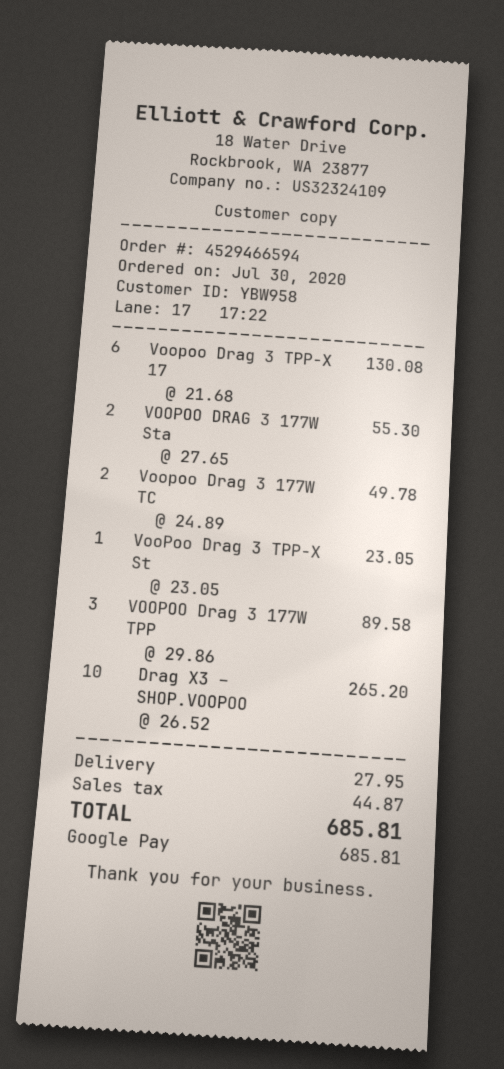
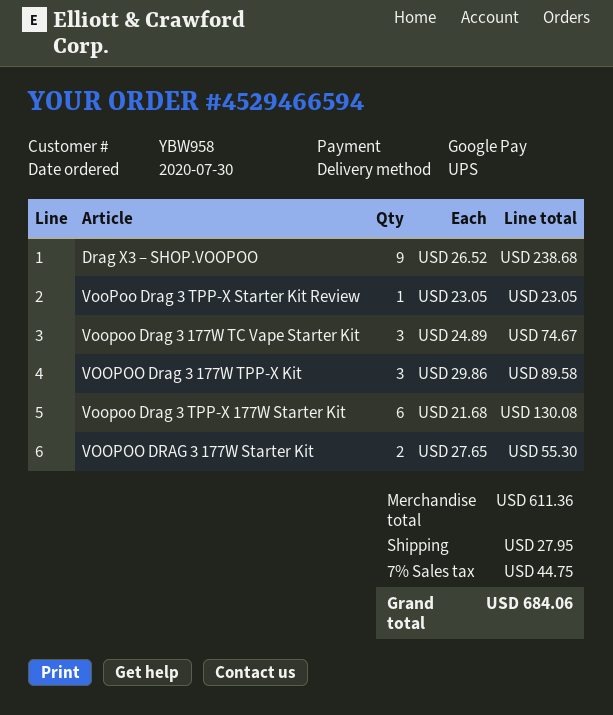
Voopoo Drag 3 177W TC: 2 x 24.89 = 49.78 -> 3 x 24.89 = 74.67
Drag X3 – SHOP.VOOPOO: 10 x 26.52 = 265.20 -> 9 x 26.52 = 238.68
tax: 44.87 -> 44.75
total: 685.81 -> 684.06

